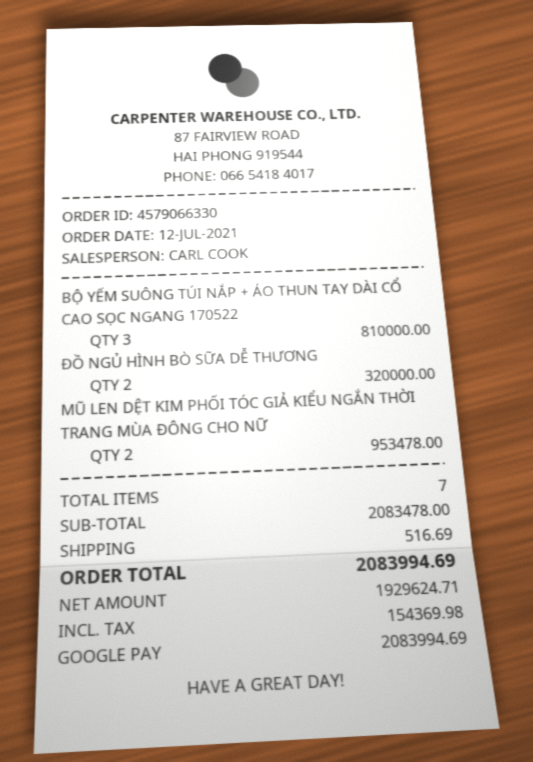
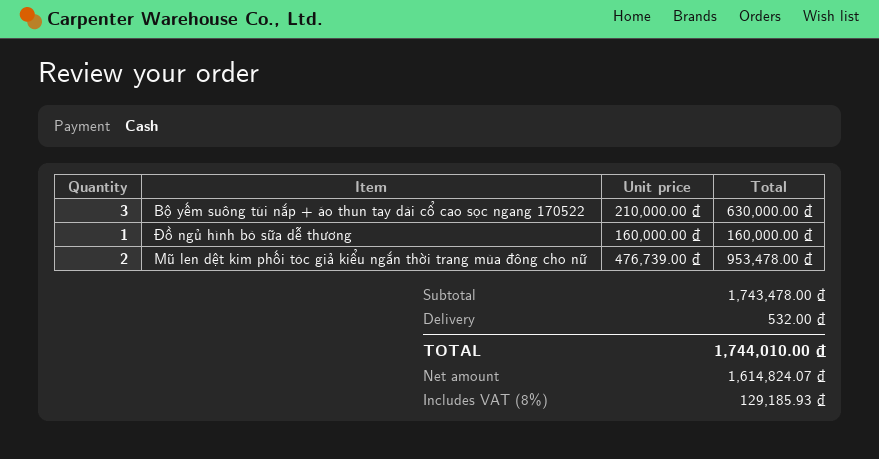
payment method: Google Pay -> cash
BỘ YẾM SUÔNG TÚI NẮP + ÁO THUN TAY DÀI CỔ CAO SỌC NGANG 170522: 3 for 810000.00 -> 3 for 630000.00
ĐỒ NGỦ HÌNH BÒ SỮA DỄ THƯƠNG: 2 for 320000.00 -> 1 for 160000.00
subtotal: 2083478.00 -> 1743478.00
shipping: 516.69 -> 532.00
net: 1929624.71 -> 1614824.07
tax: 154369.98 -> 129185.93
total: 2083994.69 -> 1744010.00

